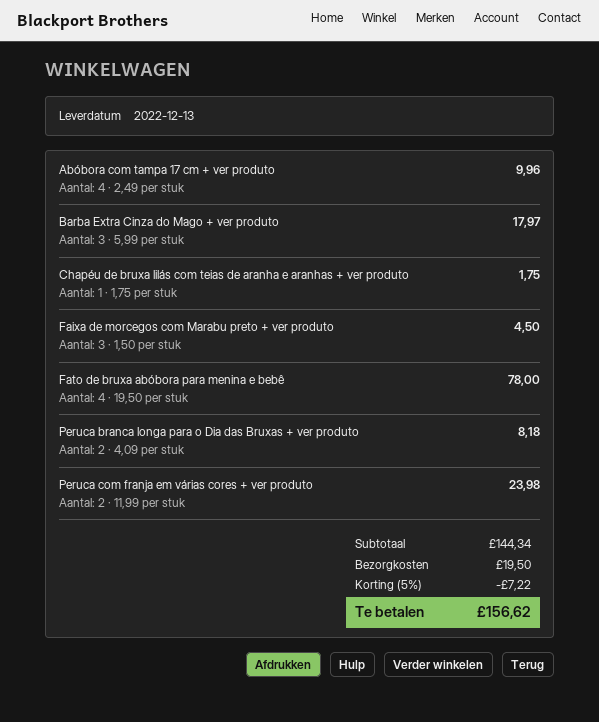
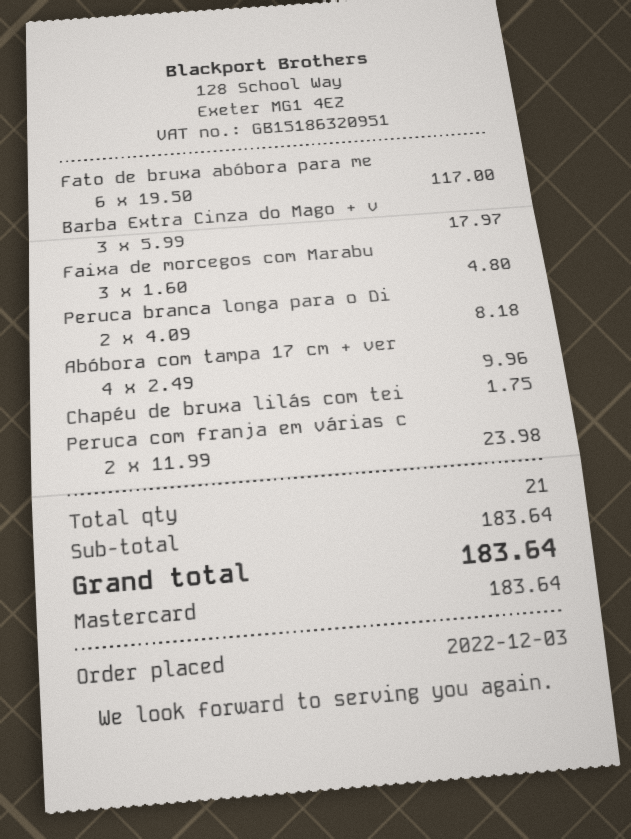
Faixa de morcegos com Marabu preto + ver produto: 3 x 1.50 = 4.50 -> 3 x 1.60 = 4.80
Fato de bruxa abóbora para menina e bebê: 4 x 19.50 = 78.00 -> 6 x 19.50 = 117.00
subtotal: 144.34 -> 183.64
discount: 5% = 7.22 -> none
shipping: 19.50 -> none
total: 156.62 -> 183.64

